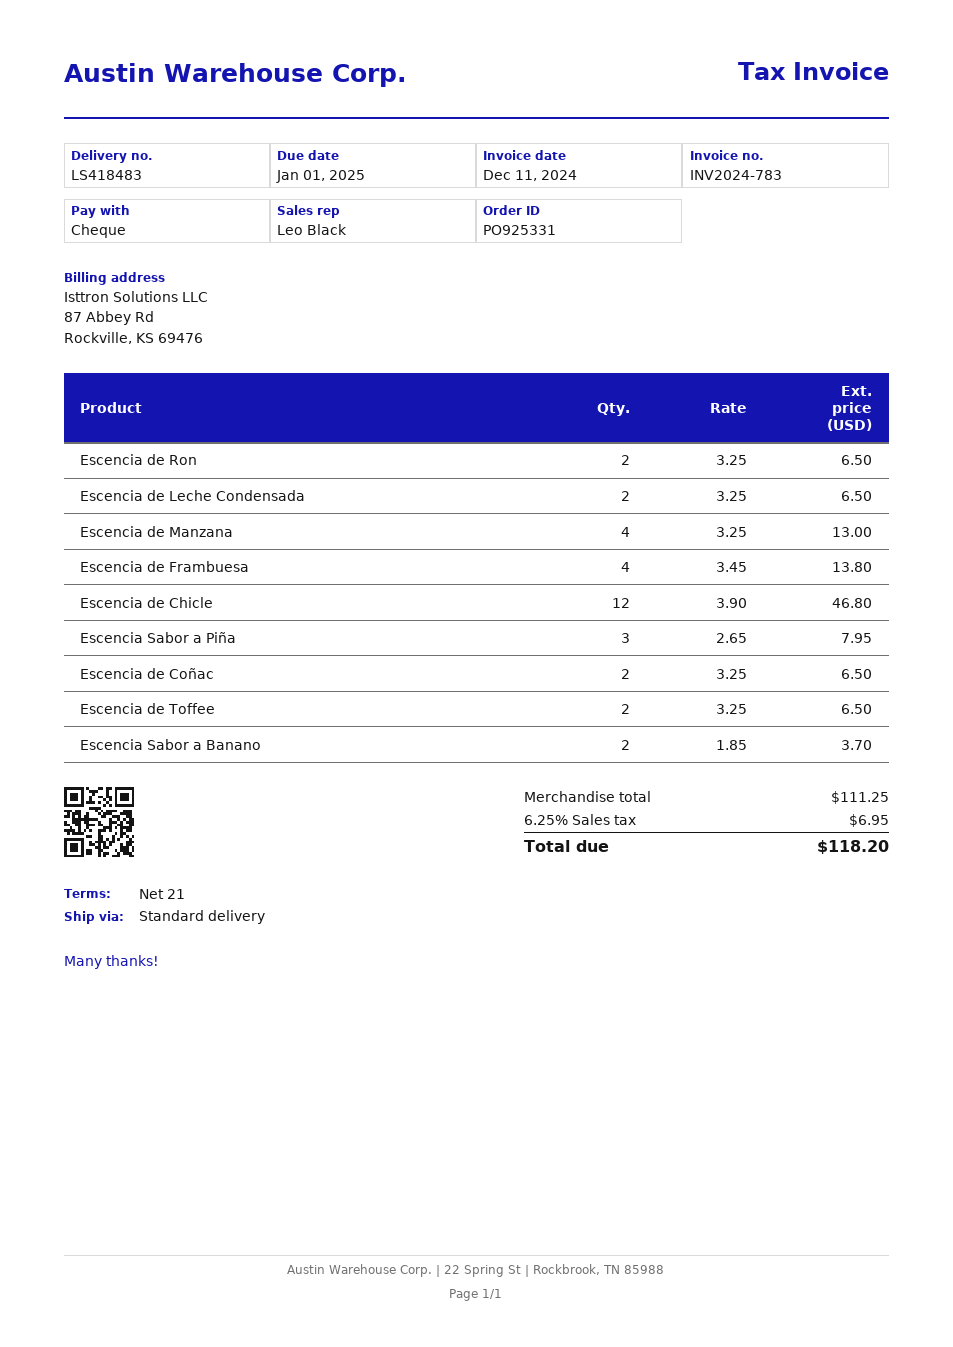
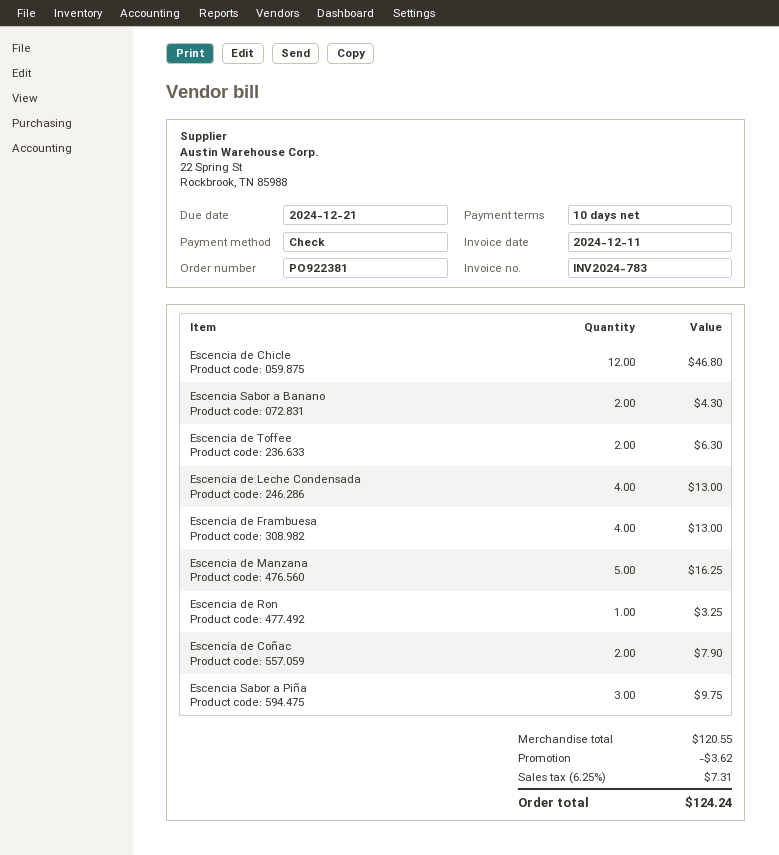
order number: PO925331 -> PO922381
payment terms: 21 days -> 10 days
due date: 2025-01-01 -> 2024-12-21
Escencia de Ron: 2 for 6.50 -> 1 for 3.25
Escencia de Leche Condensada: 2 for 6.50 -> 4 for 13.00
Escencia de Manzana: 4 for 13.00 -> 5 for 16.25
Escencia de Frambuesa: 4 for 13.80 -> 4 for 13.00
Escencia Sabor a Piña: 3 for 7.95 -> 3 for 9.75
Escencia de Coñac: 2 for 6.50 -> 2 for 7.90
Escencia de Toffee: 2 for 6.50 -> 2 for 6.30
Escencia Sabor a Banano: 2 for 3.70 -> 2 for 4.30
subtotal: 111.25 -> 120.55
discount: none -> 3.62
tax: 6.25% = 6.95 -> 6.25% = 7.31
total: 118.20 -> 124.24

